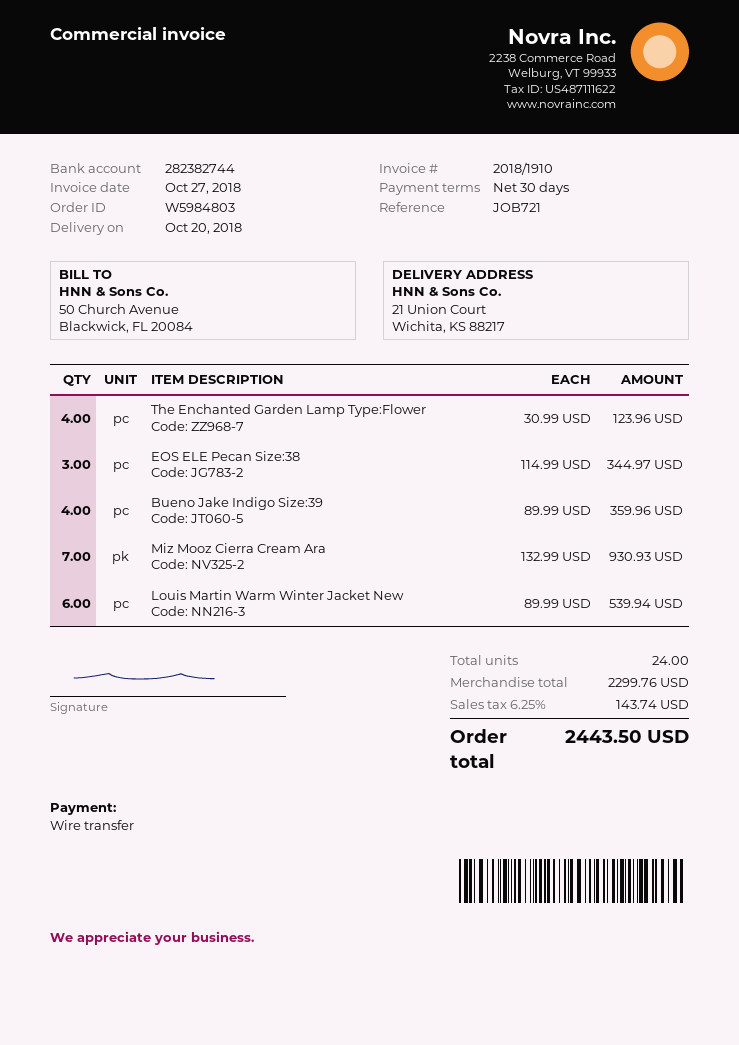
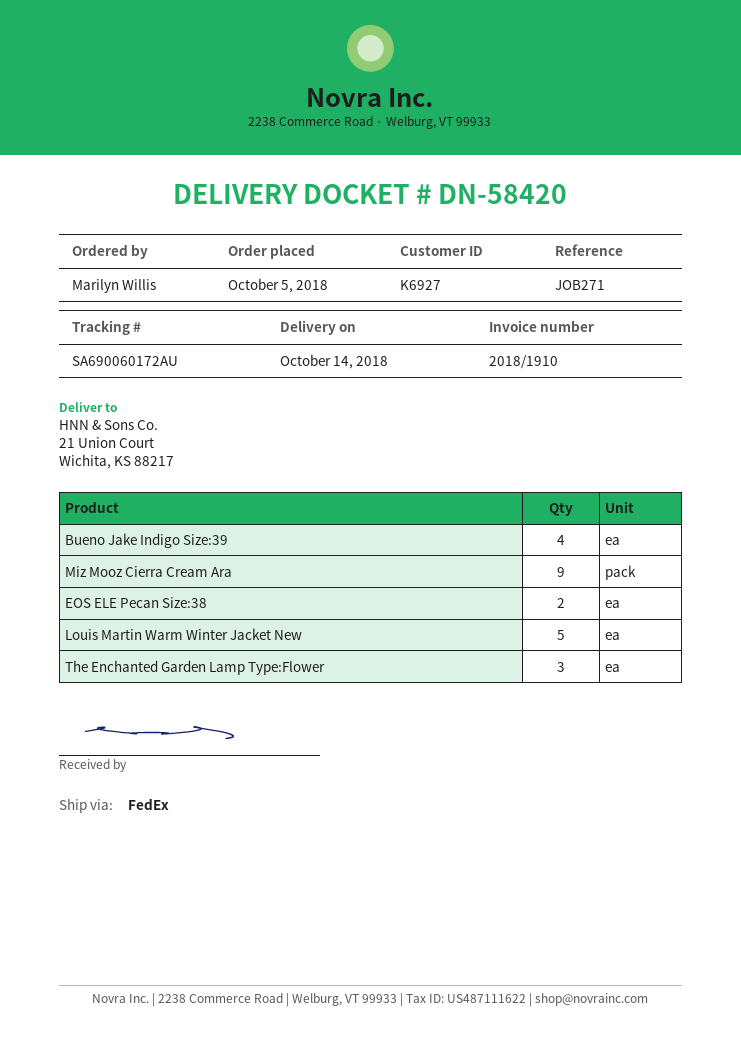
delivery date: 2018-10-20 -> 2018-10-14
reference: JOB721 -> JOB271
The Enchanted Garden Lamp Type:Flower: 4 -> 3
EOS ELE Pecan Size:38: 3 -> 2
Miz Mooz Cierra Cream Ara: 7 -> 9
Louis Martin Warm Winter Jacket New: 6 -> 5

